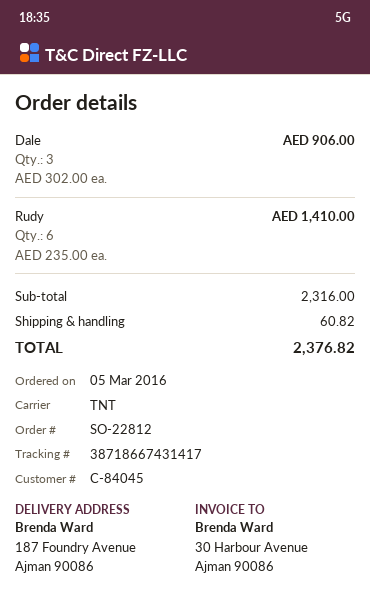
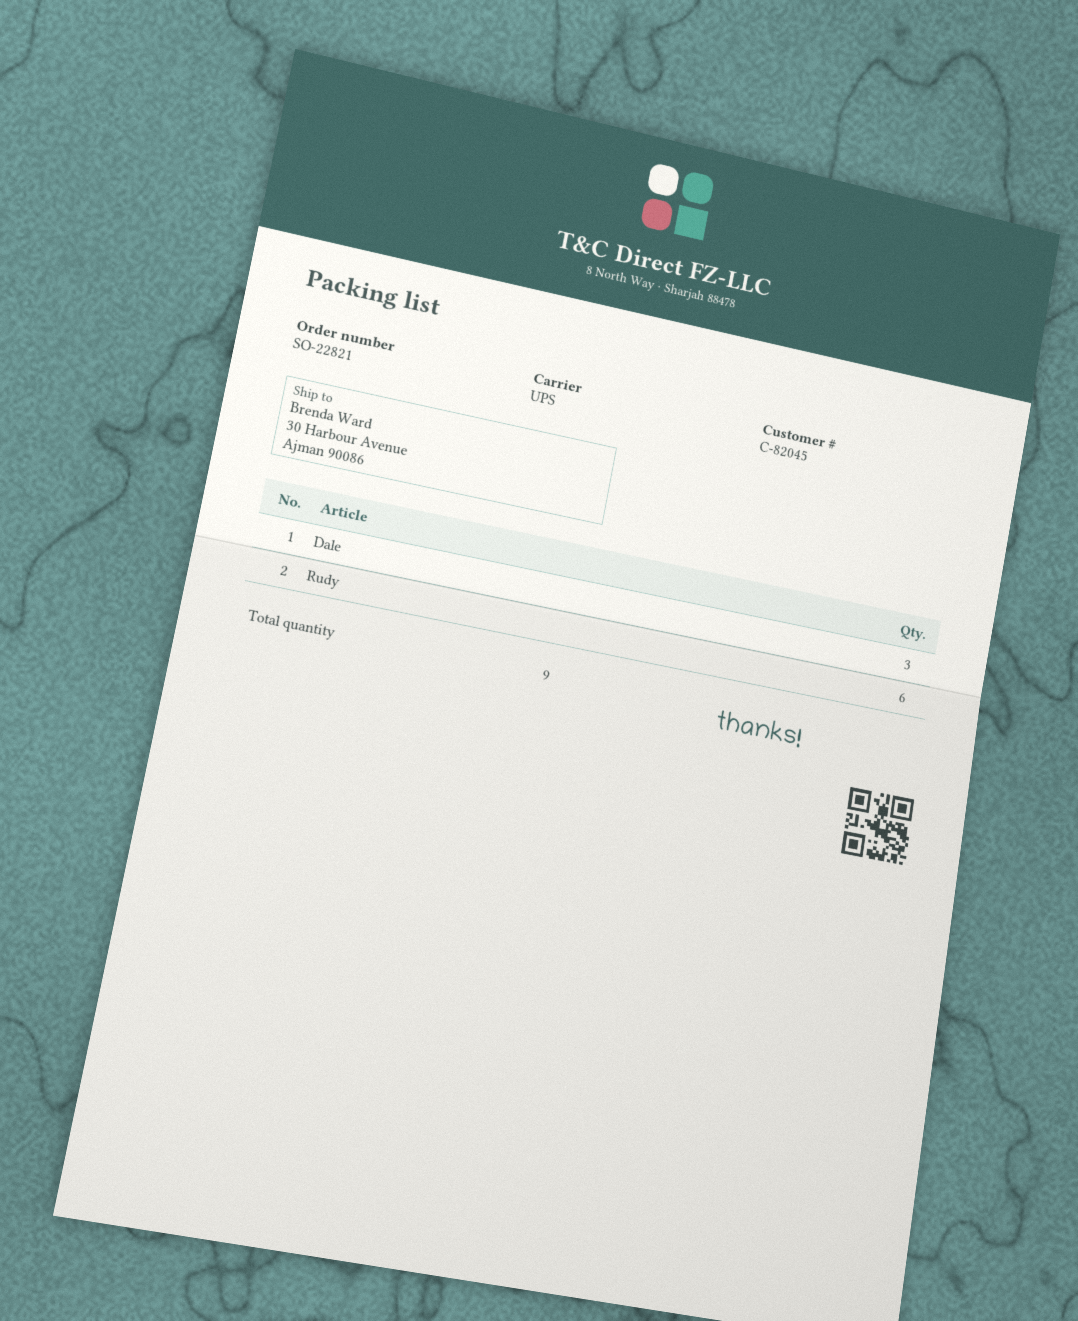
order number: SO-22812 -> SO-22821
customer number: C-84045 -> C-82045
shipping method: TNT -> UPS
ship to: 187 Foundry Avenue, Ajman 90086 -> 30 Harbour Avenue, Ajman 90086

